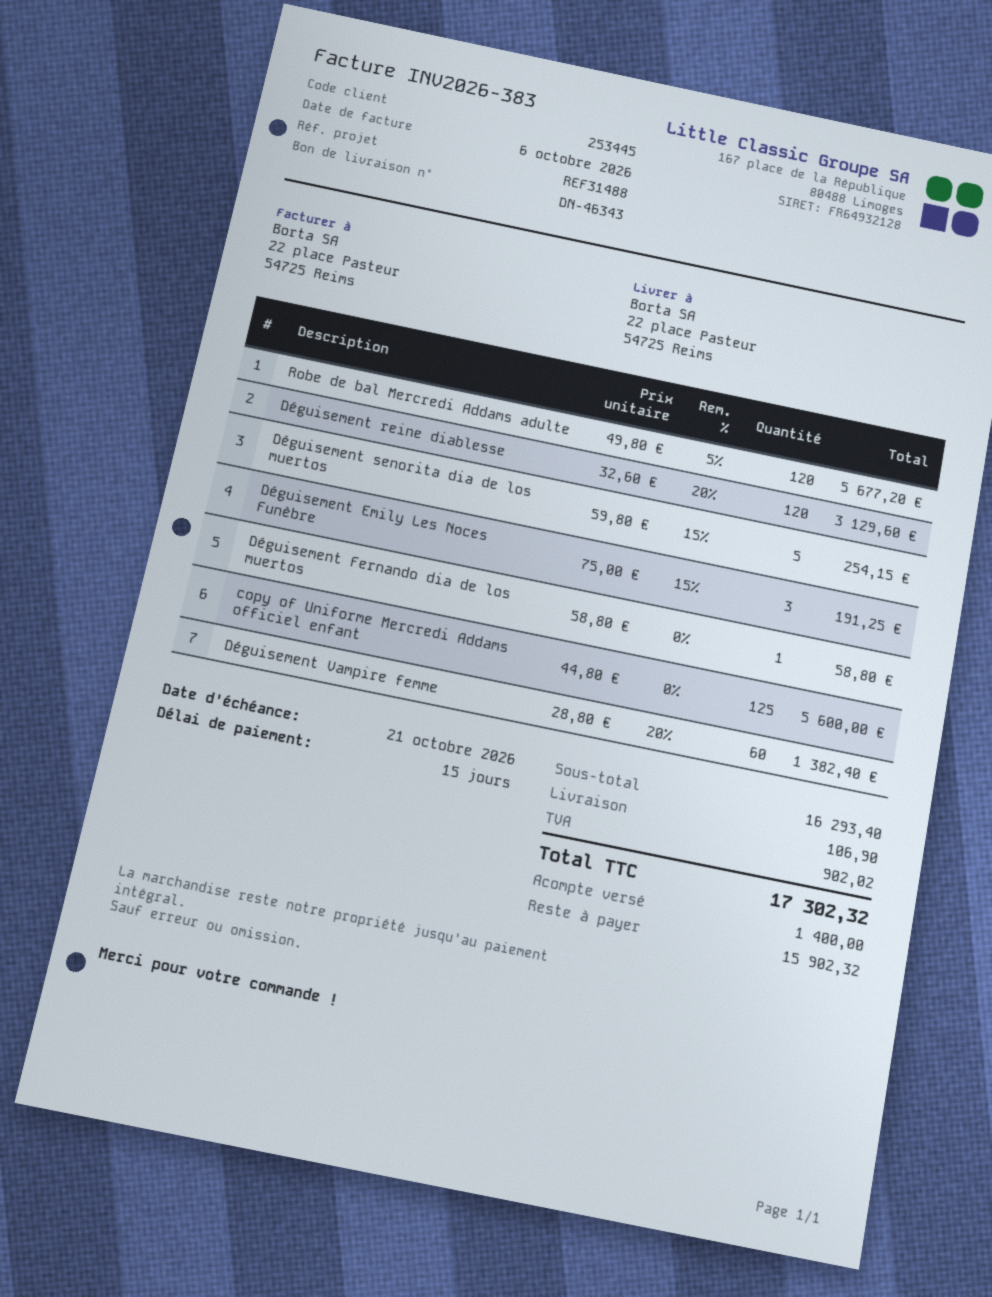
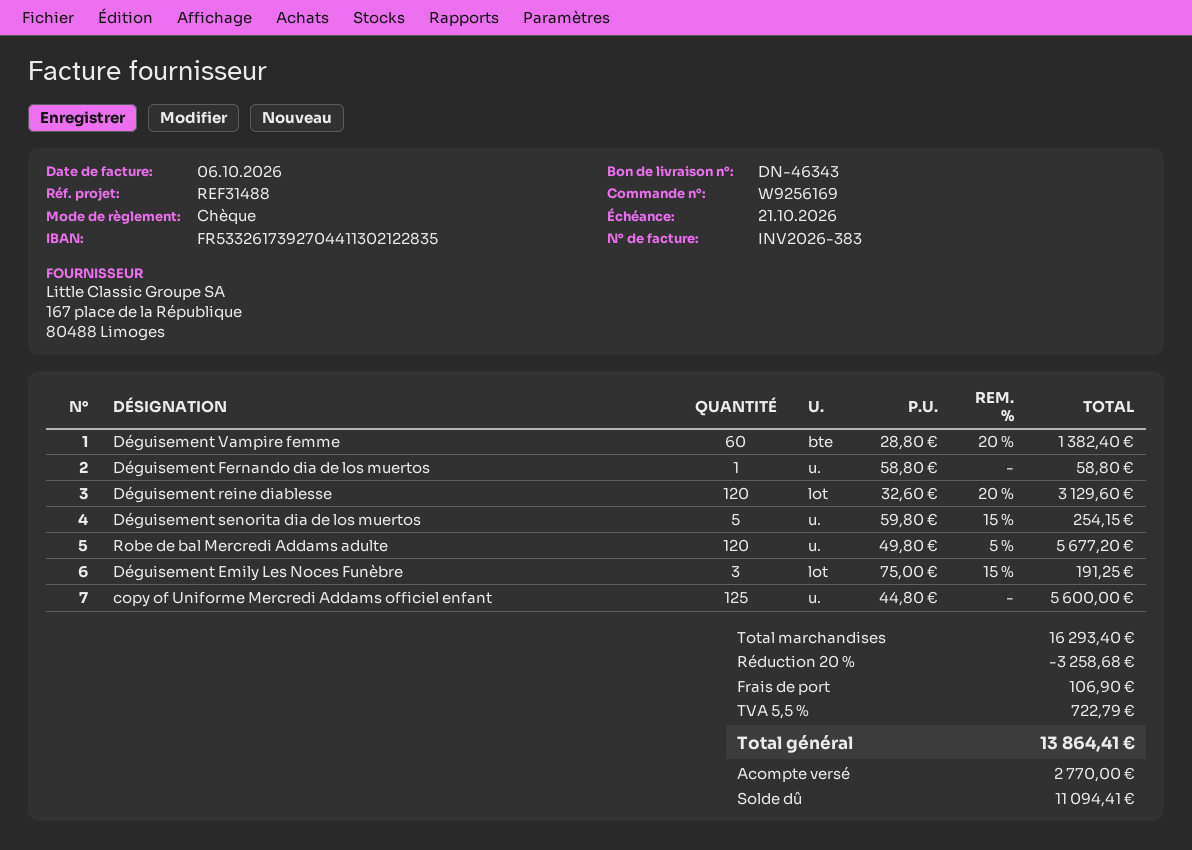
discount: none -> 20% = 3258.68
tax: 902.02 -> 722.79
total: 17302.32 -> 13864.41
deposit: 1400.00 -> 2770.00
balance: 15902.32 -> 11094.41

